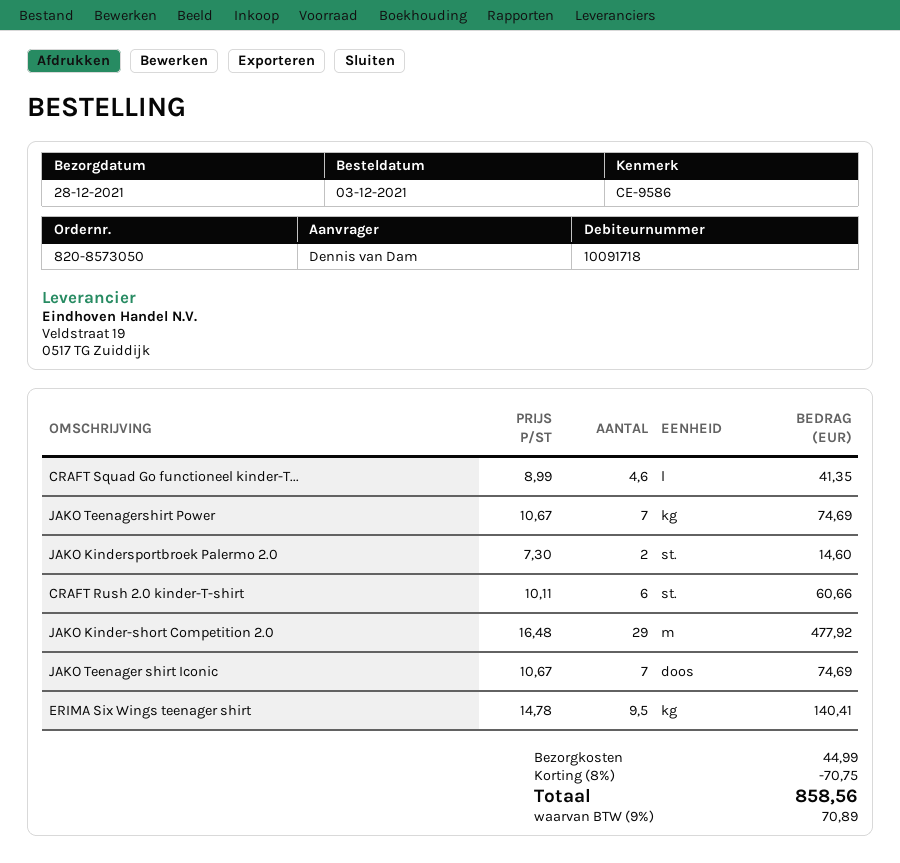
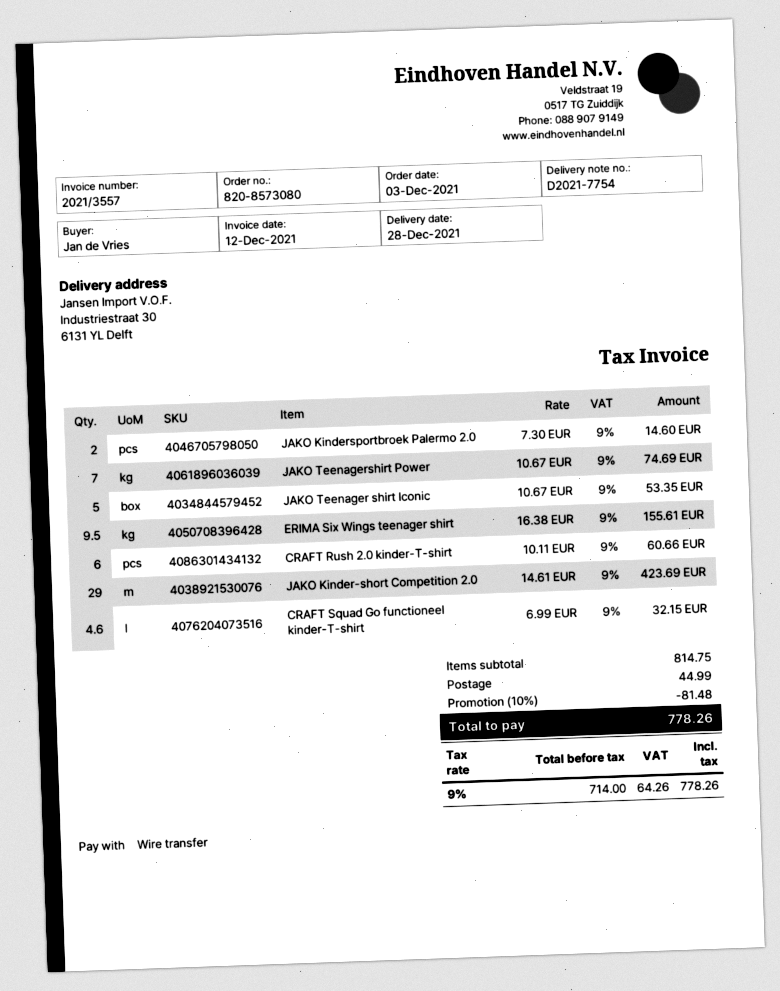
order number: 820-8573050 -> 820-8573080
ordered by: Dennis van Dam -> Jan de Vries
CRAFT Squad Go functioneel kinder-T...: 4.6 x 8.99 = 41.35 -> 4.6 x 6.99 = 32.15
JAKO Kinder-short Competition 2.0: 29 x 16.48 = 477.92 -> 29 x 14.61 = 423.69
JAKO Teenager shirt Iconic: 7 x 10.67 = 74.69 -> 5 x 10.67 = 53.35
ERIMA Six Wings teenager shirt: 9.5 x 14.78 = 140.41 -> 9.5 x 16.38 = 155.61
discount: 8% = 70.75 -> 10% = 81.48
tax: 9% = 70.89 -> 9% = 64.26
total: 858.56 -> 778.26

